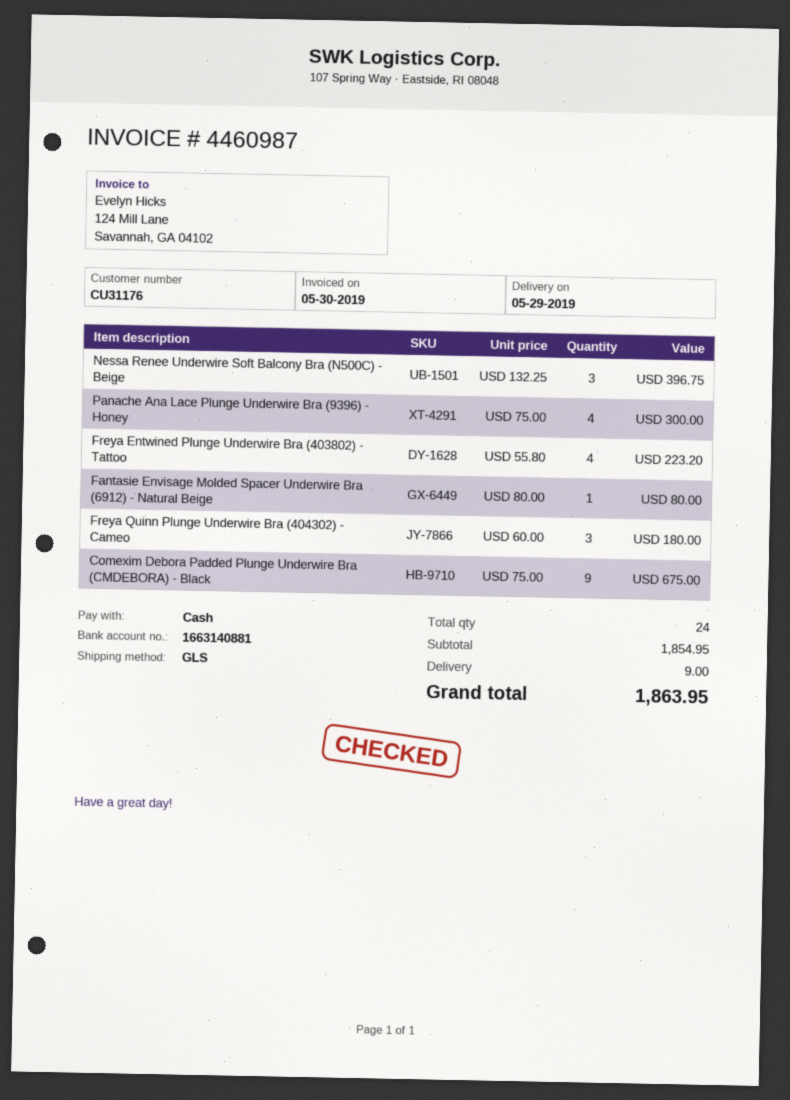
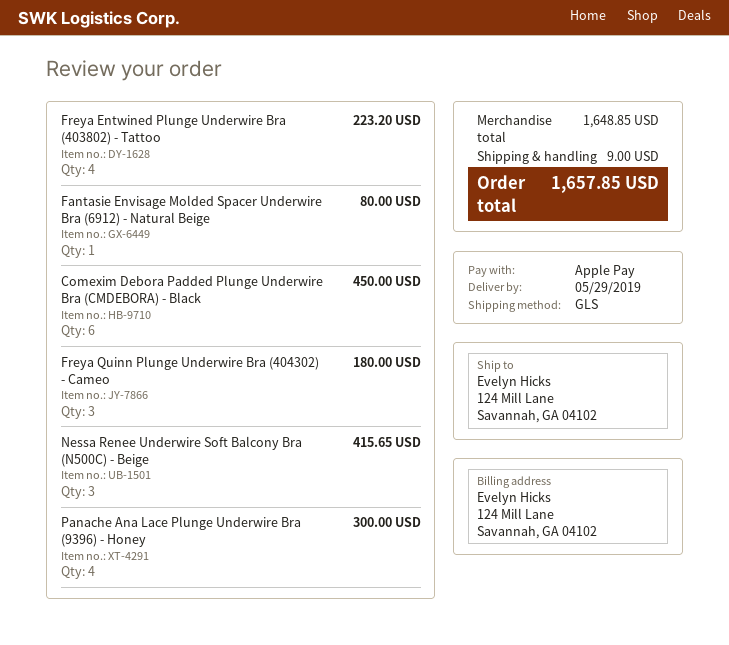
payment method: cash -> Apple Pay
Nessa Renee Underwire Soft Balcony Bra (N500C) - Beige: 3 for 396.75 -> 3 for 415.65
Comexim Debora Padded Plunge Underwire Bra (CMDEBORA) - Black: 9 for 675.00 -> 6 for 450.00
subtotal: 1854.95 -> 1648.85
total: 1863.95 -> 1657.85

